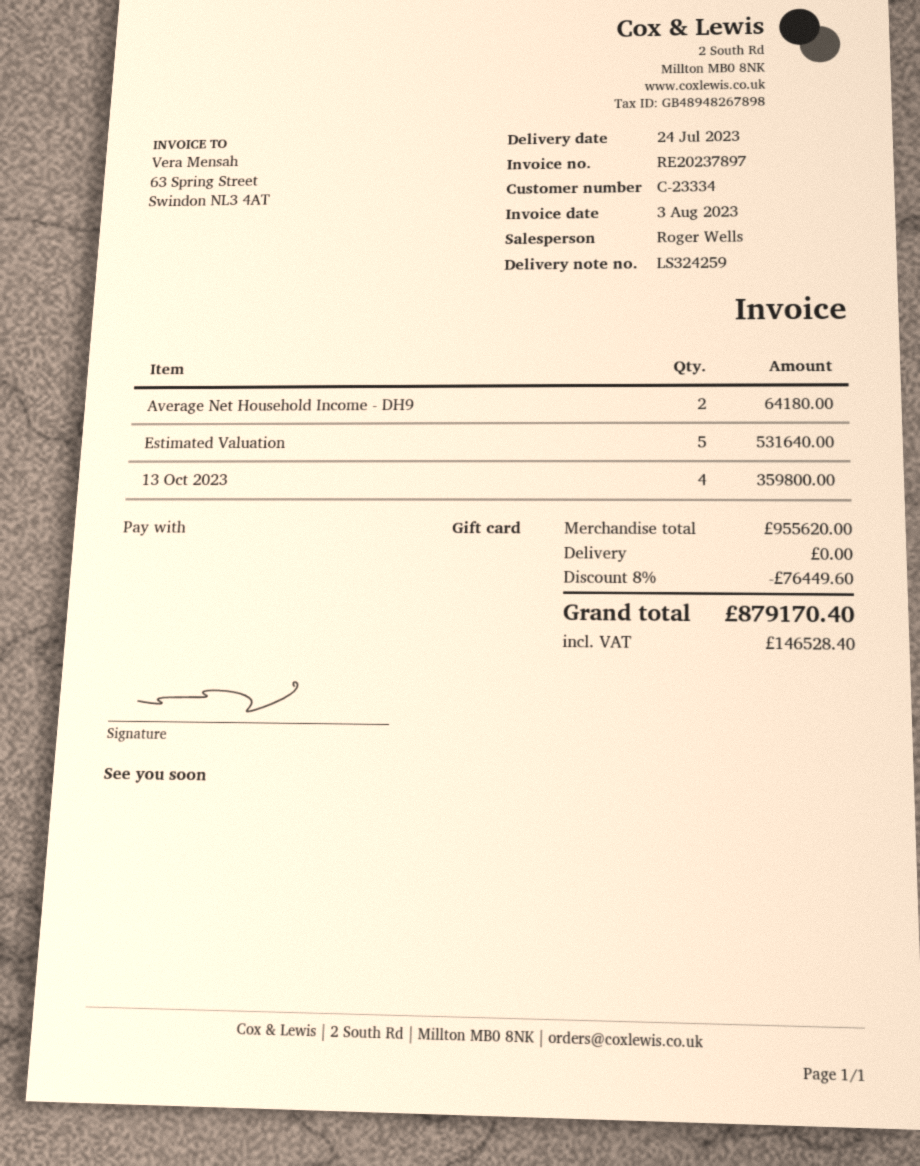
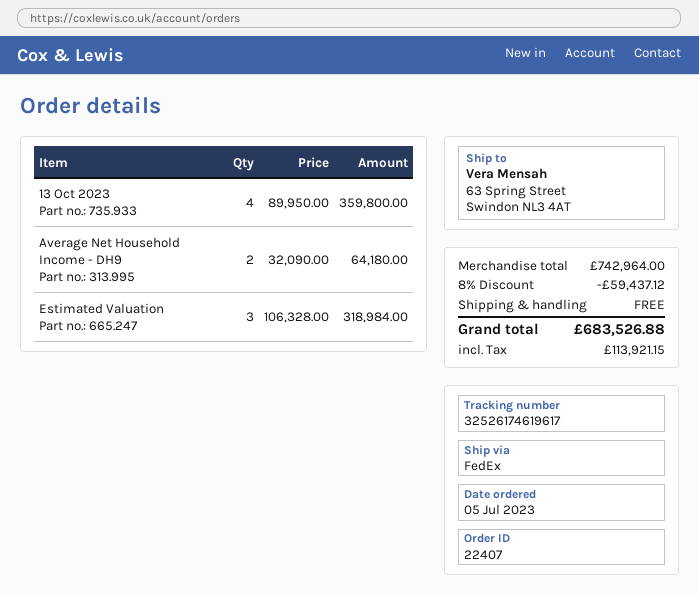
Estimated Valuation: 5 for 531640.00 -> 3 for 318984.00
subtotal: 955620.00 -> 742964.00
discount: 8% = 76449.60 -> 8% = 59437.12
tax: 146528.40 -> 113921.15
total: 879170.40 -> 683526.88

